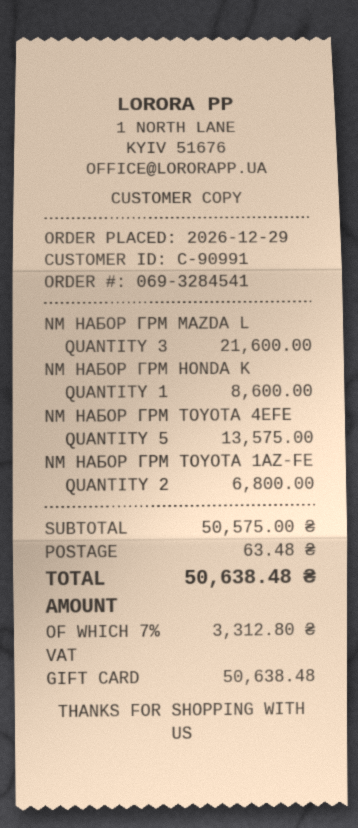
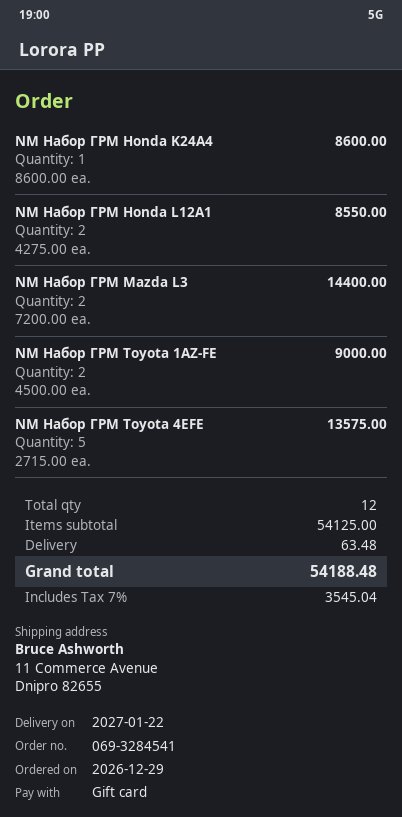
NM НАБОР ГРМ MAZDA L: 3 for 21600.00 -> 2 for 14400.00
NM НАБОР ГРМ TOYOTA 1AZ-FE: 2 for 6800.00 -> 2 for 9000.00
NM Набор ГРМ Honda L12A1: none -> 2 for 8550.00
subtotal: 50575.00 -> 54125.00
tax: 7% = 3312.80 -> 7% = 3545.04
total: 50638.48 -> 54188.48

